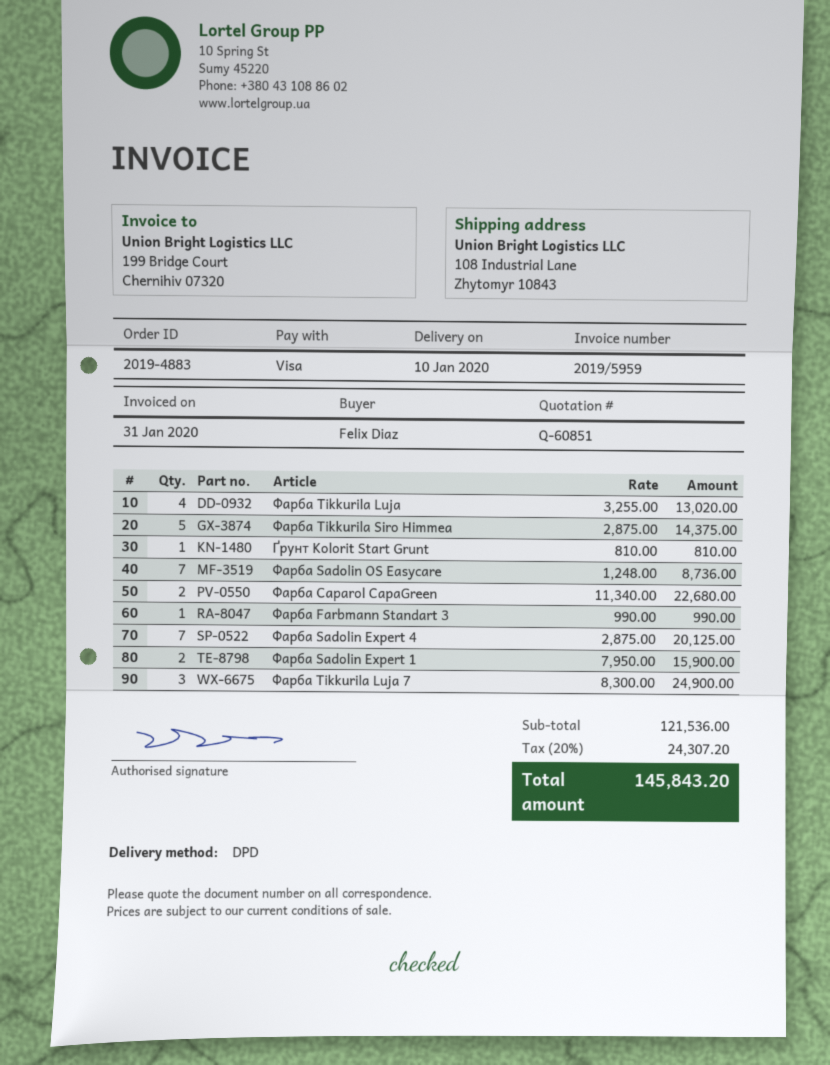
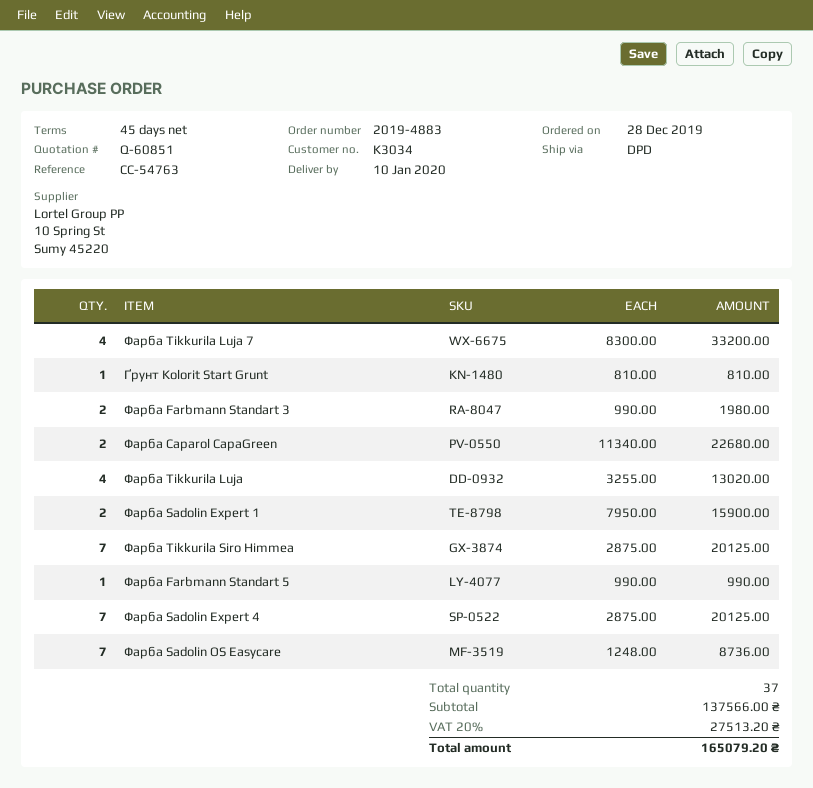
Фарба Tikkurila Siro Himmea: 5 x 2875.00 = 14375.00 -> 7 x 2875.00 = 20125.00
Фарба Farbmann Standart 3: 1 x 990.00 = 990.00 -> 2 x 990.00 = 1980.00
Фарба Tikkurila Luja 7: 3 x 8300.00 = 24900.00 -> 4 x 8300.00 = 33200.00
Фарба Farbmann Standart 5: none -> 1 x 990.00 = 990.00
subtotal: 121536.00 -> 137566.00
tax: 20% = 24307.20 -> 20% = 27513.20
total: 145843.20 -> 165079.20

